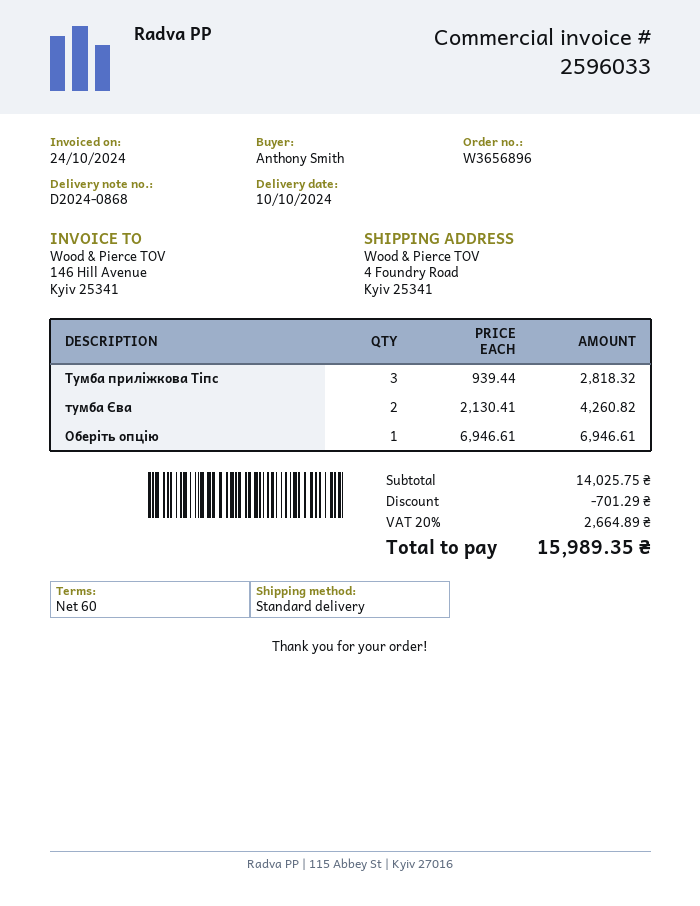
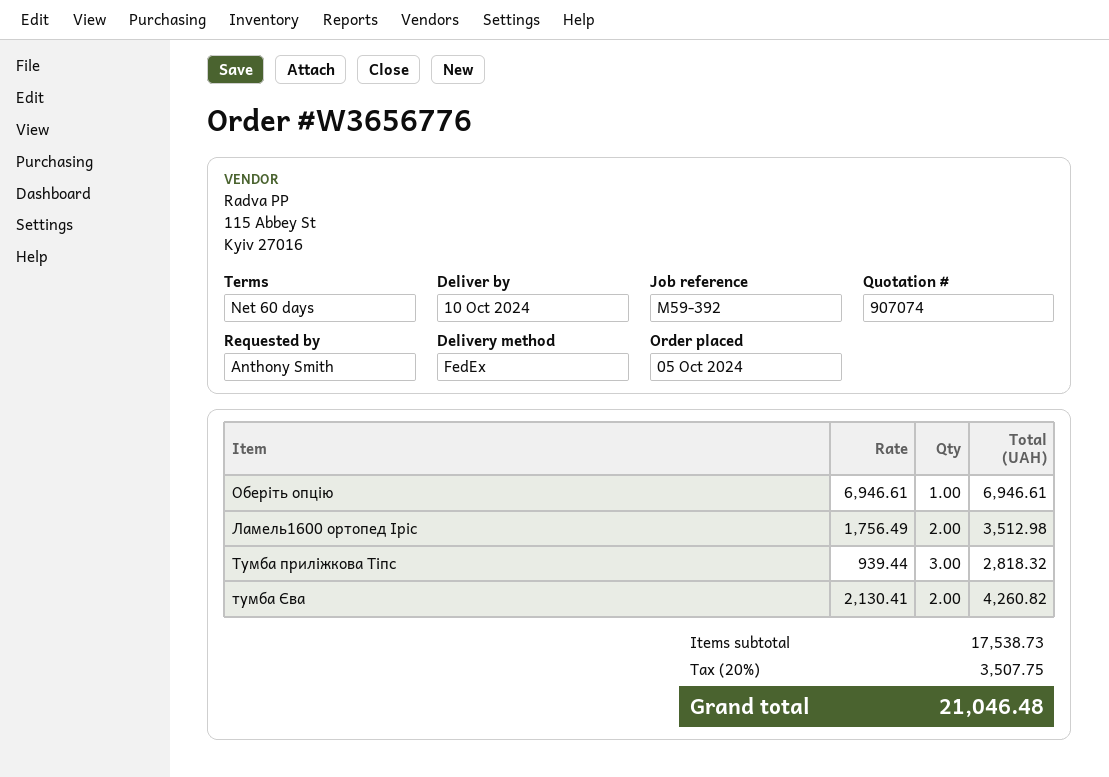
order number: W3656896 -> W3656776
shipping method: standard -> FedEx
Ламель1600 ортопед Іріс: none -> 2 x 1756.49 = 3512.98
subtotal: 14025.75 -> 17538.73
discount: 701.29 -> none
tax: 20% = 2664.89 -> 20% = 3507.75
total: 15989.35 -> 21046.48

